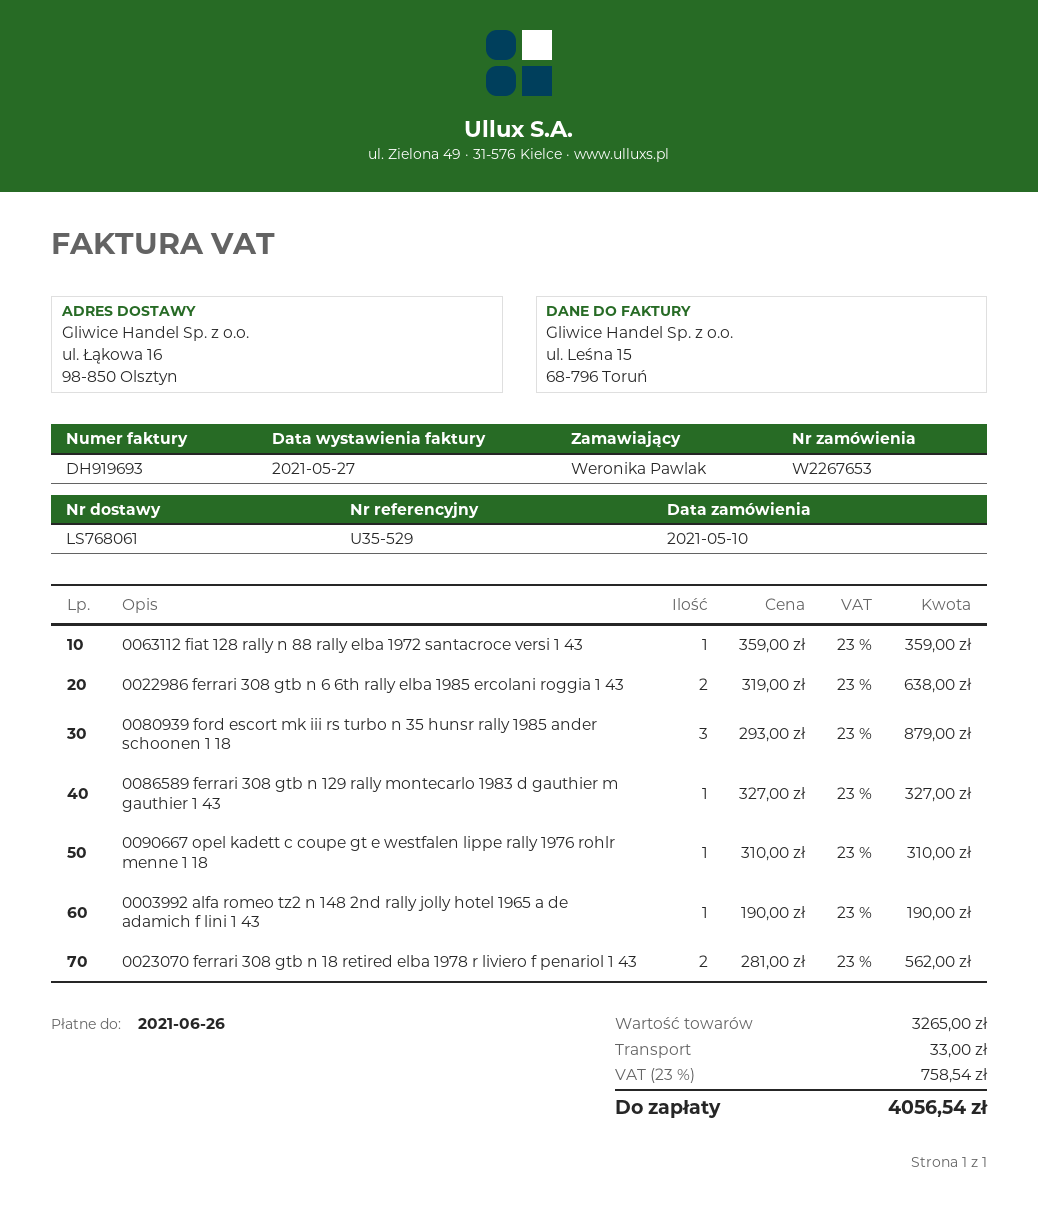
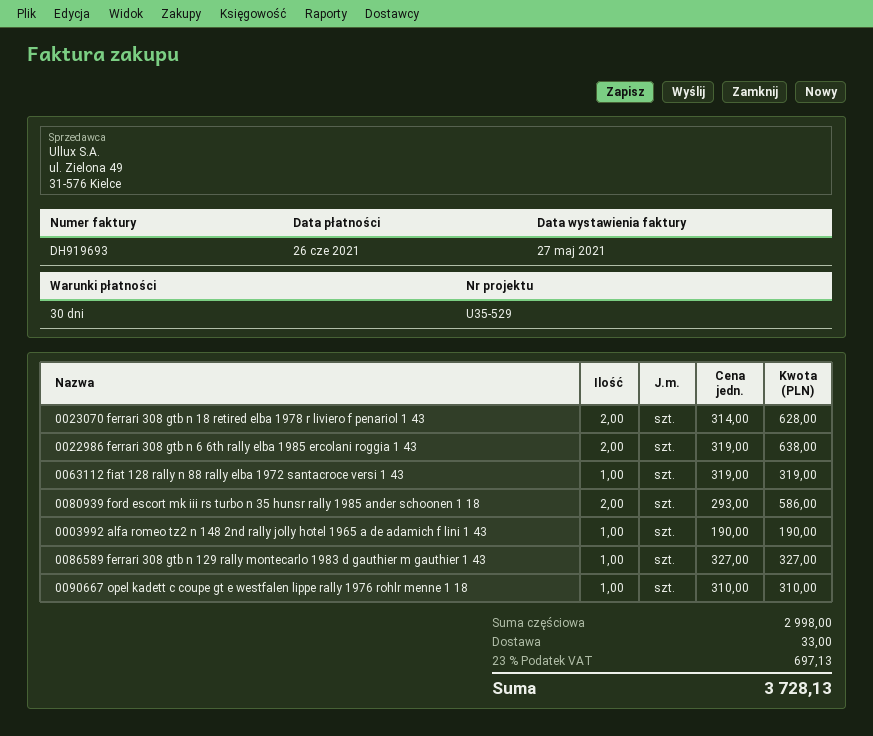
0063112 fiat 128 rally n 88 rally elba 1972 santacroce versi 1 43: 1 x 359.00 = 359.00 -> 1 x 319.00 = 319.00
0080939 ford escort mk iii rs turbo n 35 hunsr rally 1985 ander schoonen 1 18: 3 x 293.00 = 879.00 -> 2 x 293.00 = 586.00
0023070 ferrari 308 gtb n 18 retired elba 1978 r liviero f penariol 1 43: 2 x 281.00 = 562.00 -> 2 x 314.00 = 628.00
subtotal: 3265.00 -> 2998.00
tax: 23% = 758.54 -> 23% = 697.13
total: 4056.54 -> 3728.13

